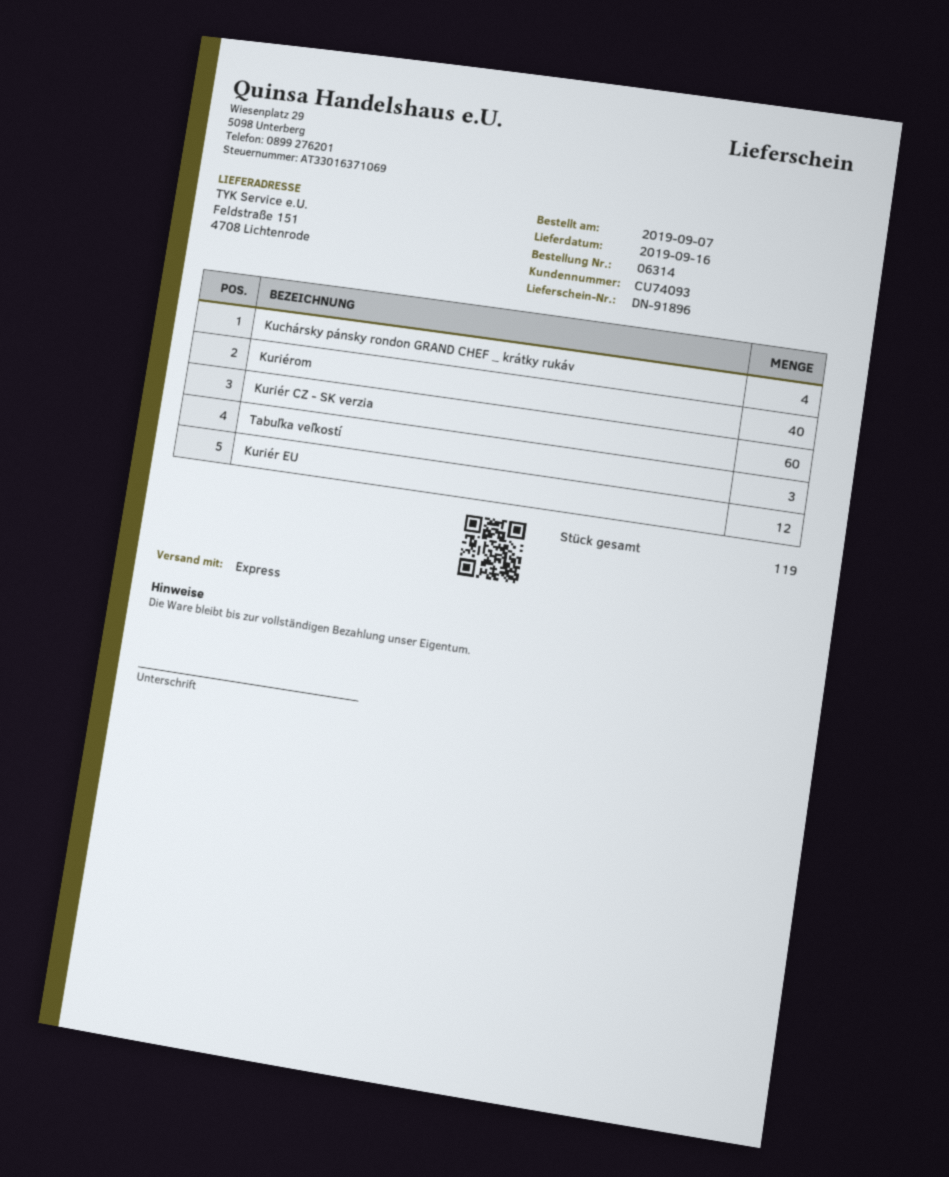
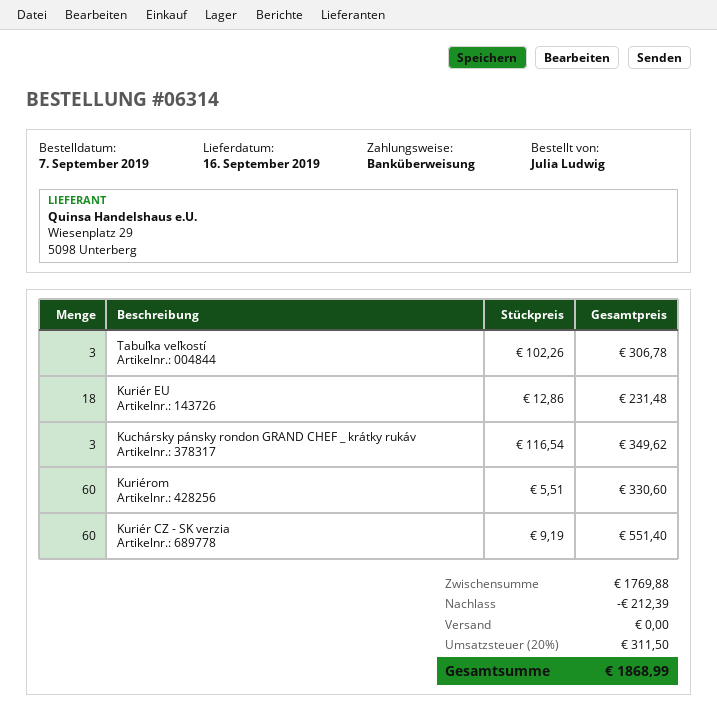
Kuchársky pánsky rondon GRAND CHEF _ krátky rukáv: 4 -> 3
Kuriérom: 40 -> 60
Kuriér EU: 12 -> 18

